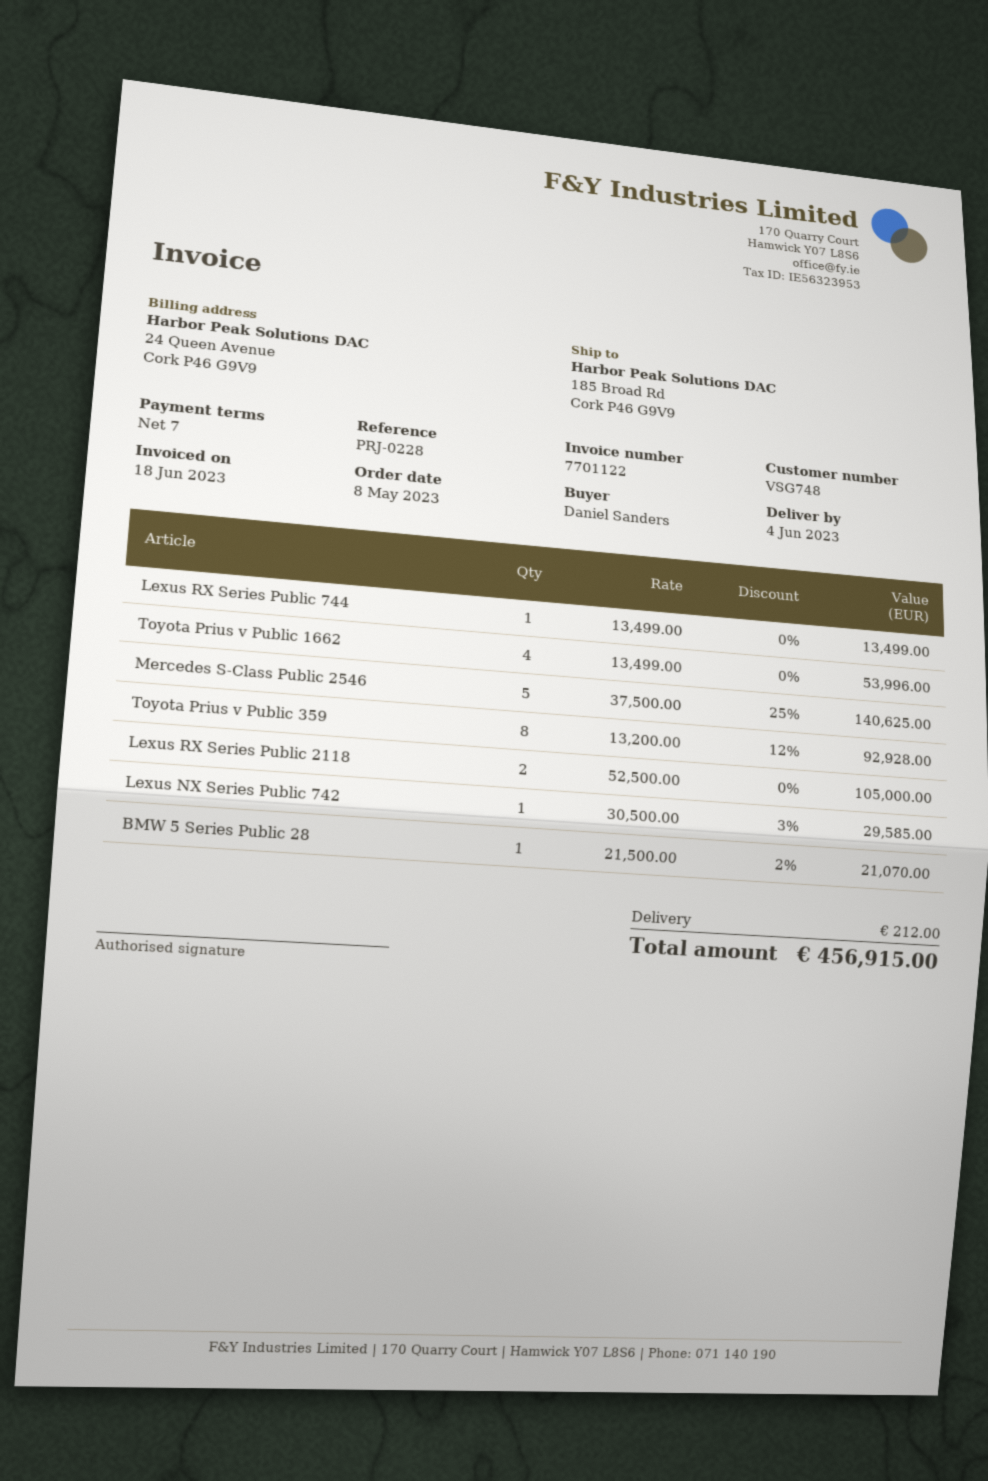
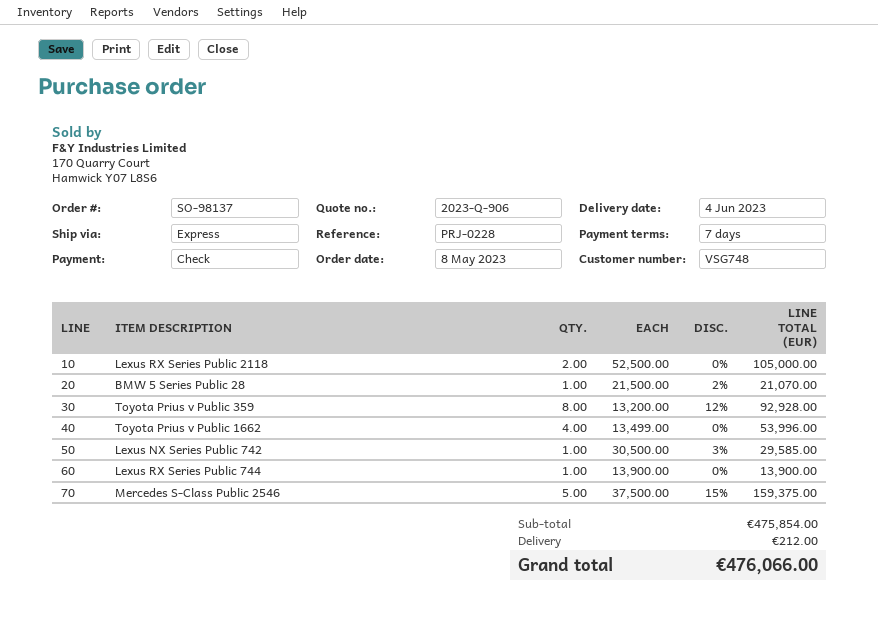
Lexus RX Series Public 744: 1 x 13499.00 = 13499.00 -> 1 x 13900.00 = 13900.00
Mercedes S-Class Public 2546: 5 x 37500.00 - 25% = 140625.00 -> 5 x 37500.00 - 15% = 159375.00
total: 456915.00 -> 476066.00

